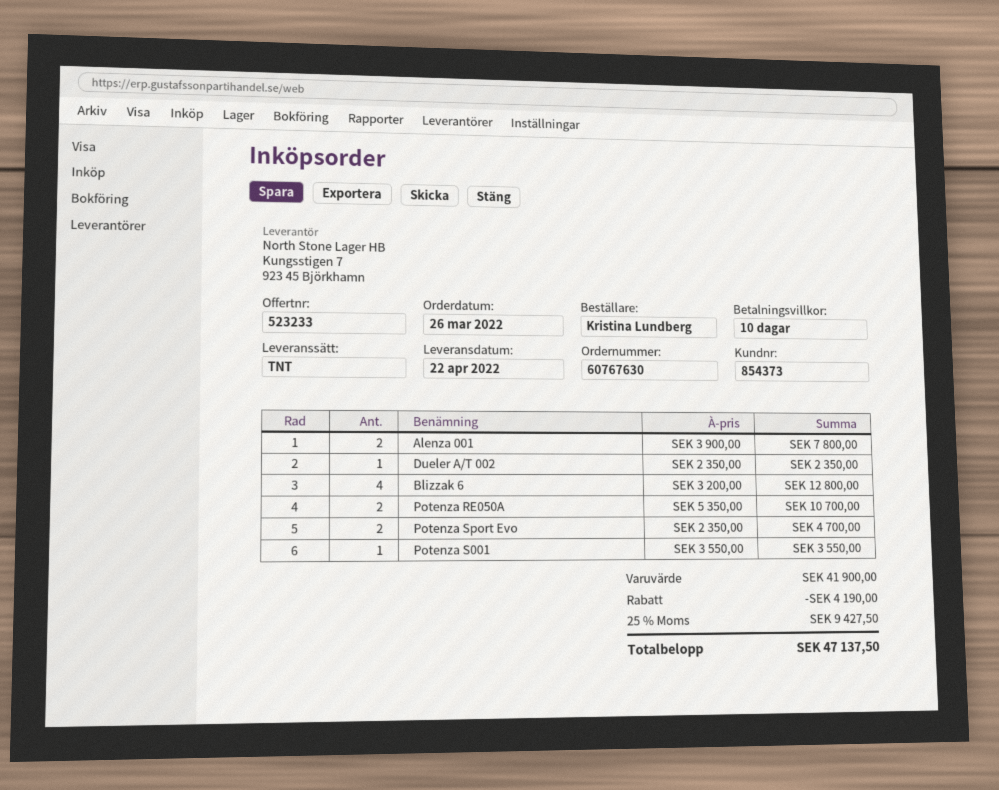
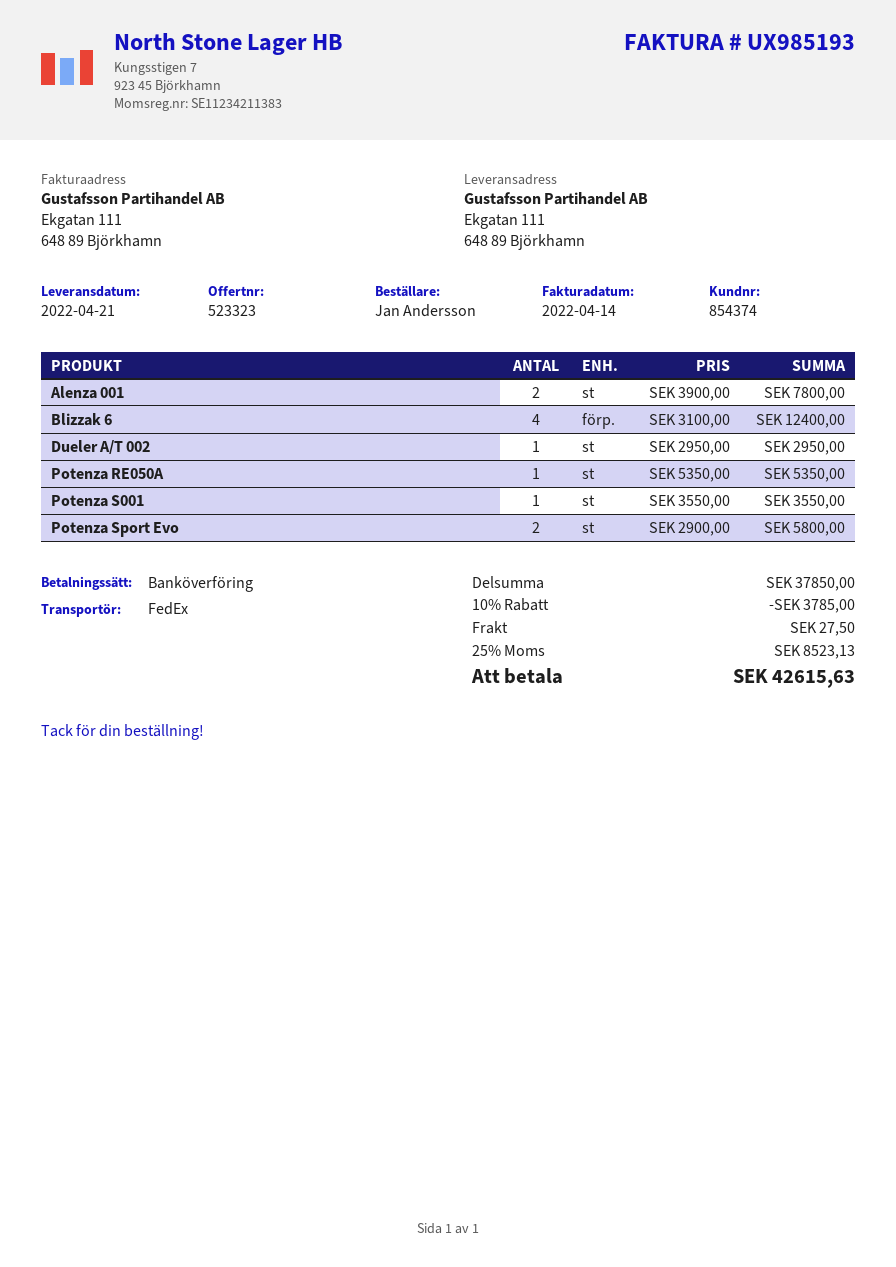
quote number: 523233 -> 523323
delivery date: 2022-04-22 -> 2022-04-21
customer number: 854373 -> 854374
ordered by: Kristina Lundberg -> Jan Andersson
shipping method: TNT -> FedEx
Dueler A/T 002: 1 x 2350.00 = 2350.00 -> 1 x 2950.00 = 2950.00
Blizzak 6: 4 x 3200.00 = 12800.00 -> 4 x 3100.00 = 12400.00
Potenza RE050A: 2 x 5350.00 = 10700.00 -> 1 x 5350.00 = 5350.00
Potenza Sport Evo: 2 x 2350.00 = 4700.00 -> 2 x 2900.00 = 5800.00
subtotal: 41900.00 -> 37850.00
discount: 4190.00 -> 3785.00
shipping: none -> 27.50
tax: 25% = 9427.50 -> 25% = 8523.13
total: 47137.50 -> 42615.63

